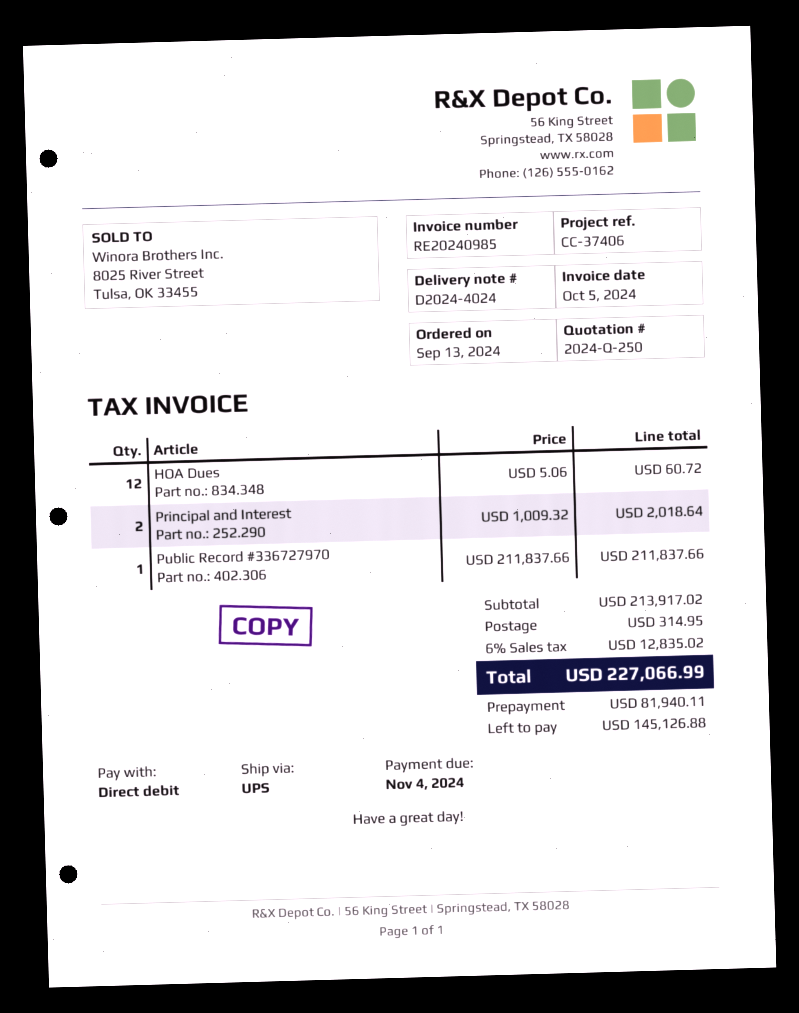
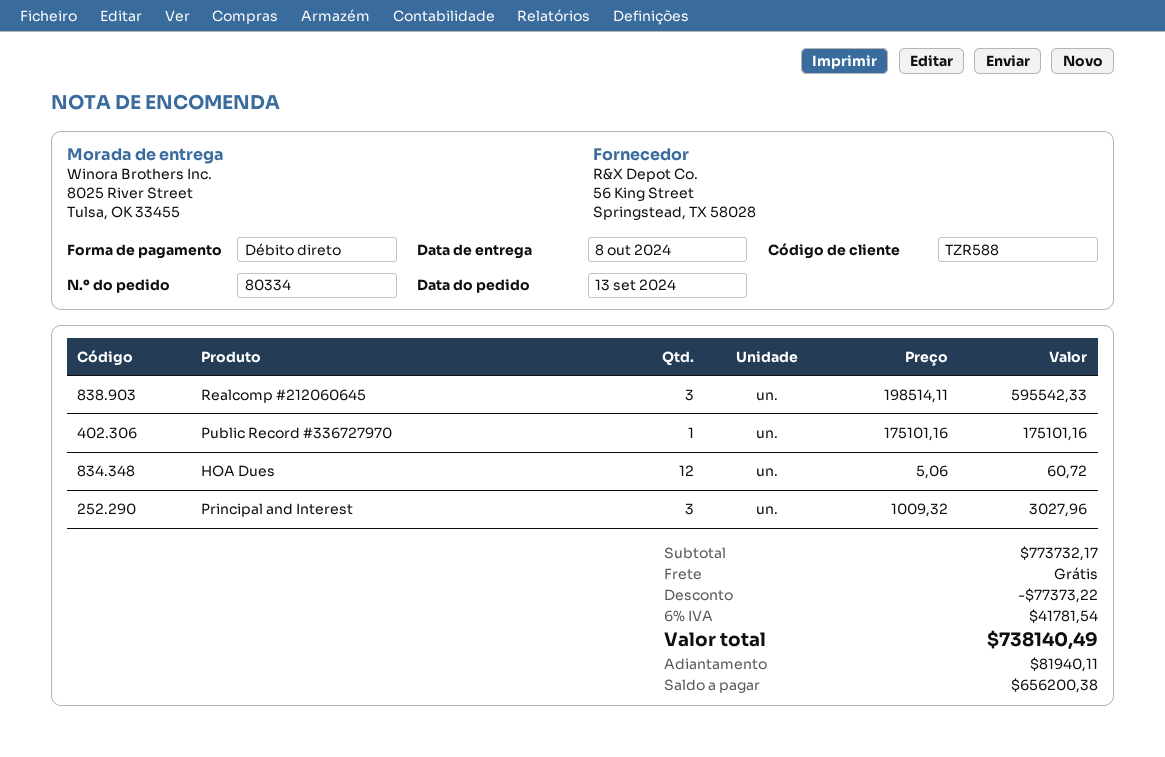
Principal and Interest: 2 x 1009.32 = 2018.64 -> 3 x 1009.32 = 3027.96
Public Record #336727970: 1 x 211837.66 = 211837.66 -> 1 x 175101.16 = 175101.16
Realcomp #212060645: none -> 3 x 198514.11 = 595542.33
subtotal: 213917.02 -> 773732.17
discount: none -> 77373.22
shipping: 314.95 -> 0.00
tax: 6% = 12835.02 -> 6% = 41781.54
total: 227066.99 -> 738140.49
balance: 145126.88 -> 656200.38

